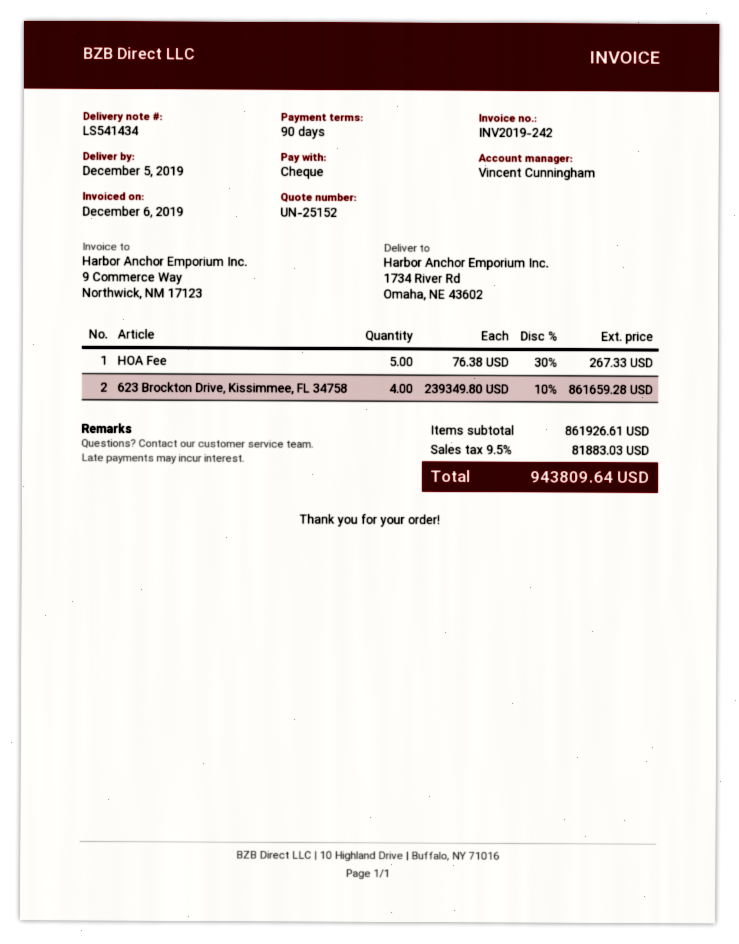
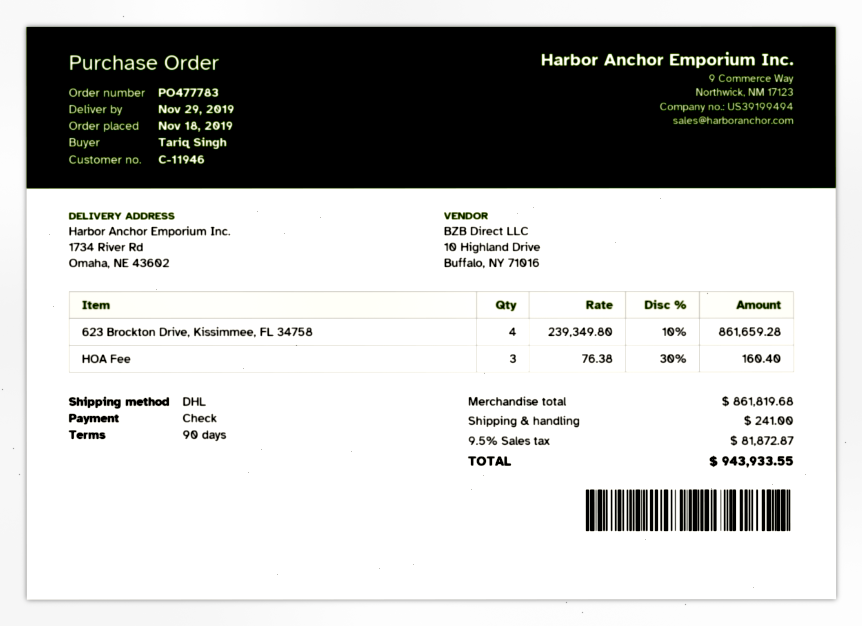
delivery date: 2019-12-05 -> 2019-11-29
HOA Fee: 5 x 76.38 - 30% = 267.33 -> 3 x 76.38 - 30% = 160.40
subtotal: 861926.61 -> 861819.68
shipping: none -> 241.00
tax: 9.5% = 81883.03 -> 9.5% = 81872.87
total: 943809.64 -> 943933.55

